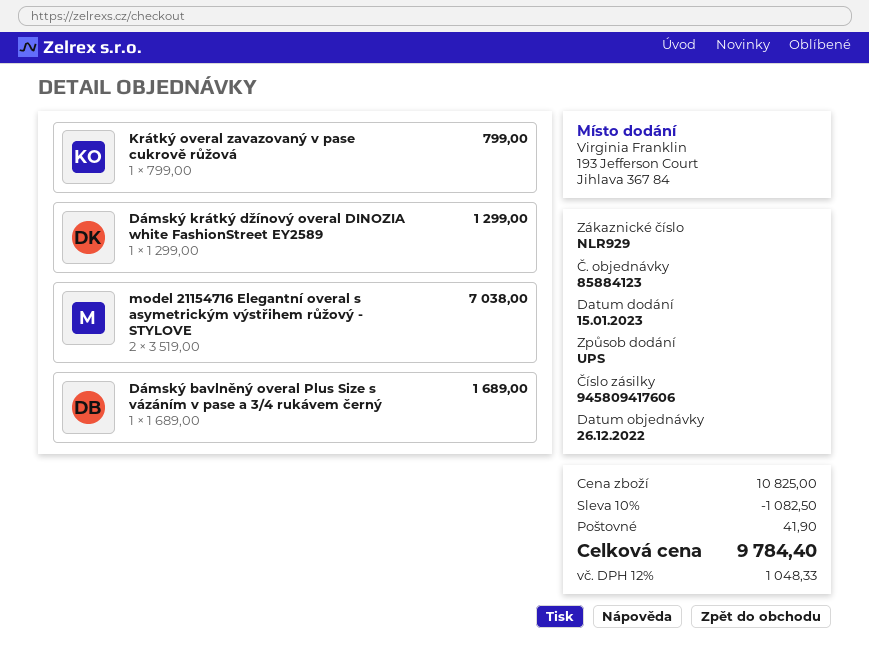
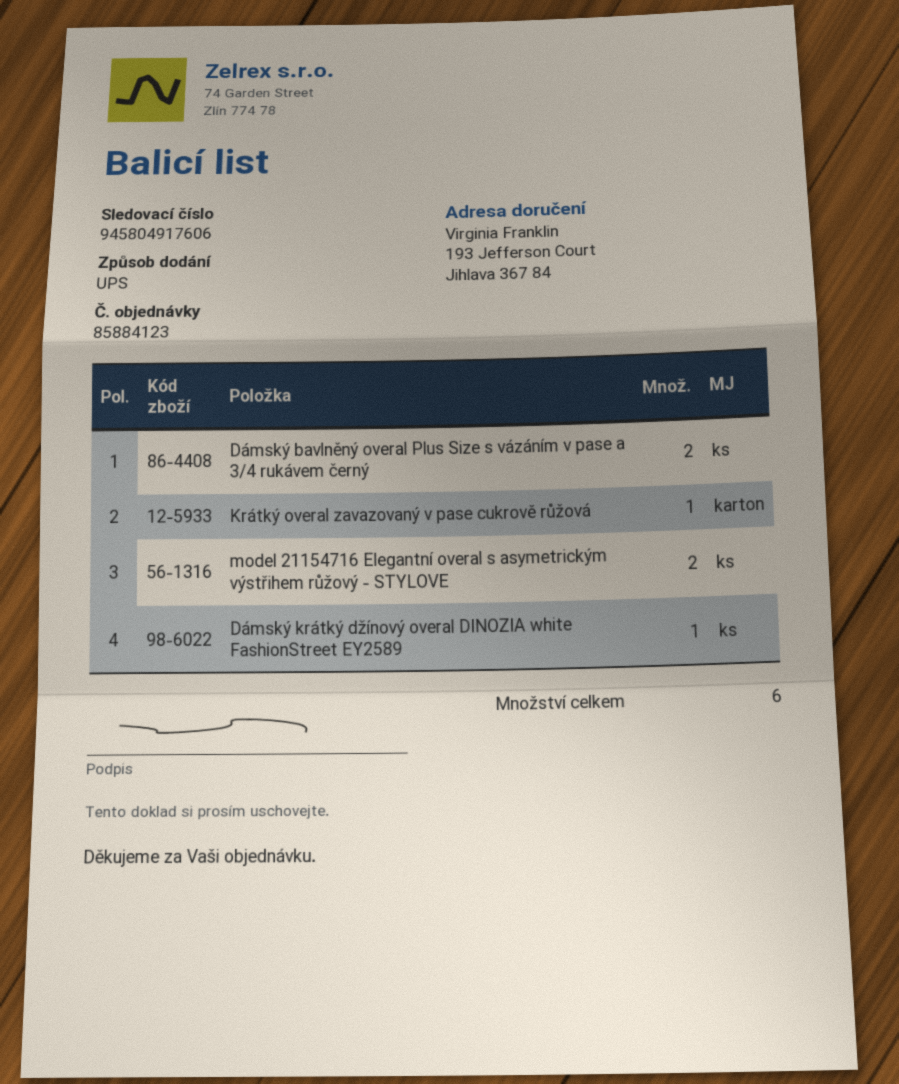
tracking number: 945809417606 -> 945804917606
Dámský bavlněný overal Plus Size s vázáním v pase a 3/4 rukávem černý: 1 -> 2

